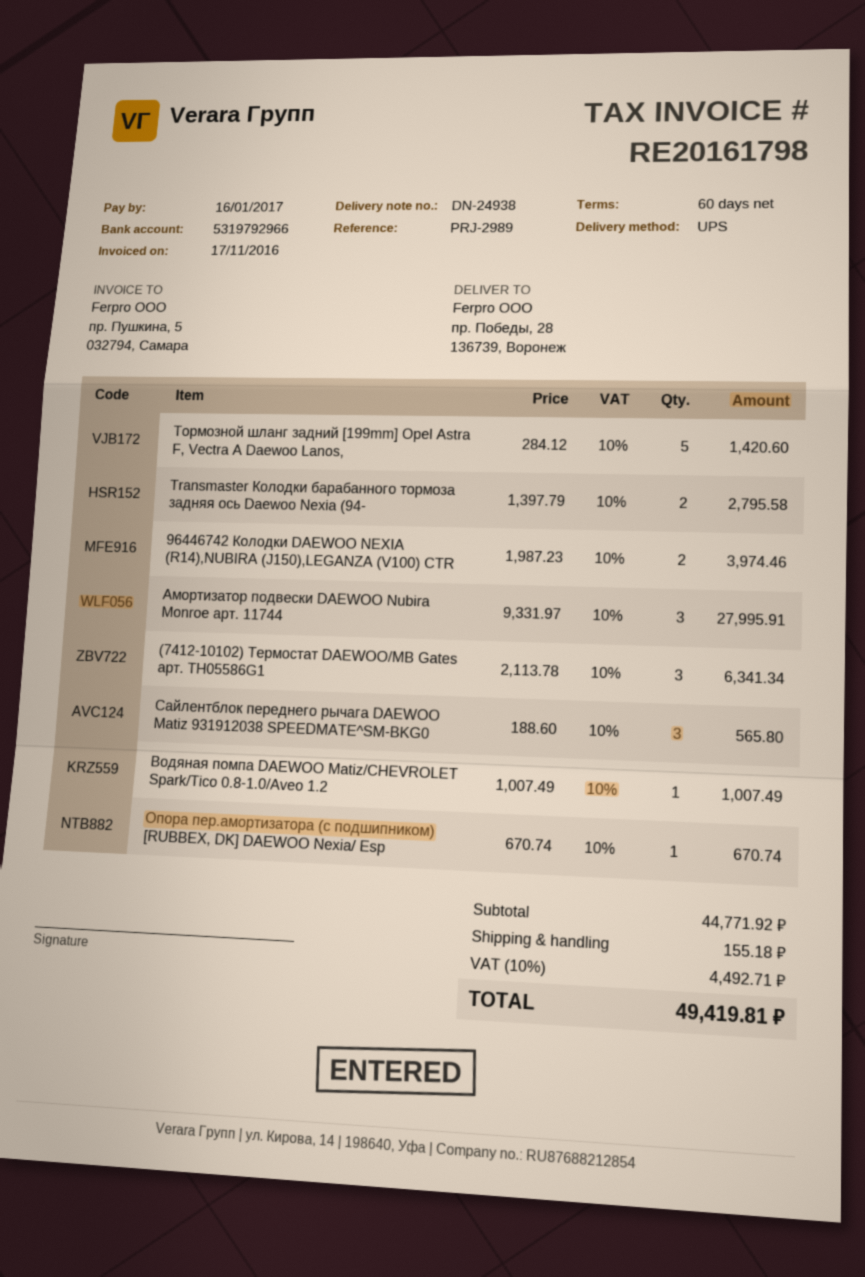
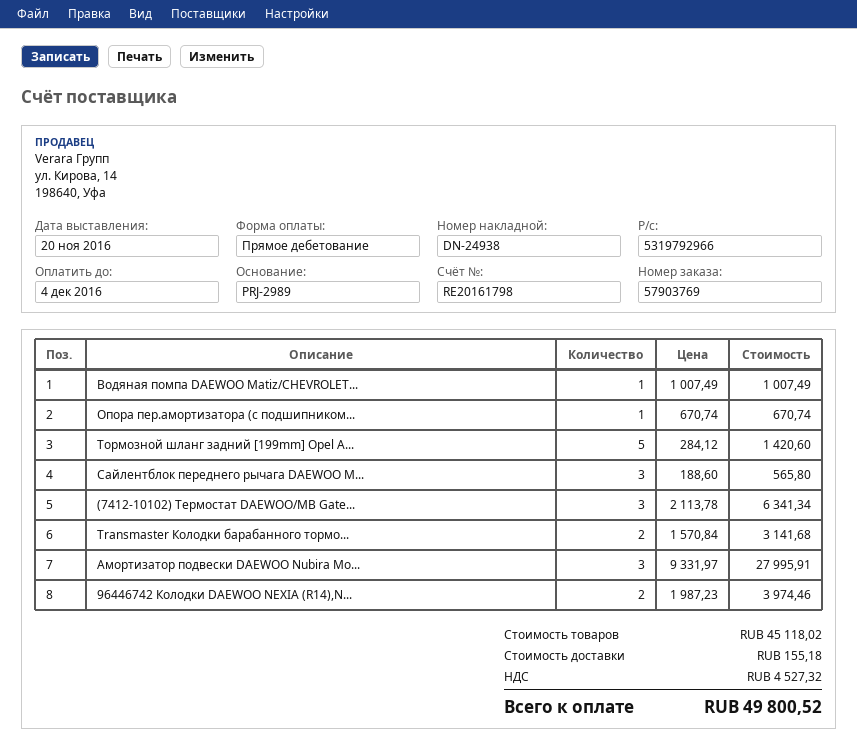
invoice date: 2016-11-17 -> 2016-11-20
due date: 2017-01-16 -> 2016-12-04
Transmaster Колодки барабанного тормоза задняя ось Daewoo Nexia (94-: 2 x 1397.79 = 2795.58 -> 2 x 1570.84 = 3141.68
subtotal: 44771.92 -> 45118.02
tax: 4492.71 -> 4527.32
total: 49419.81 -> 49800.52

